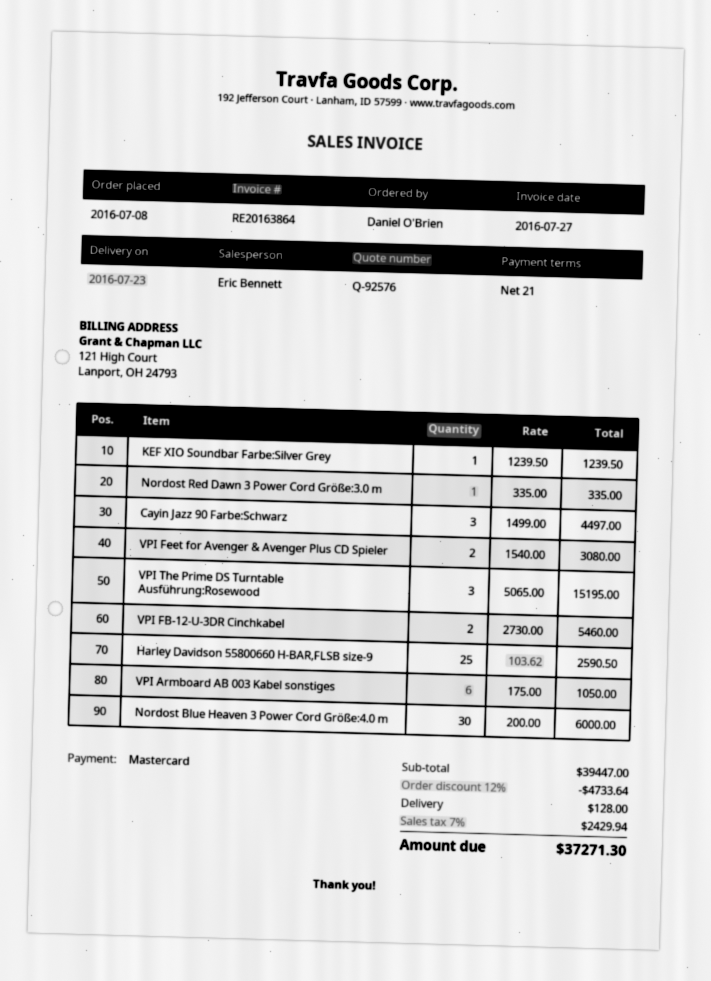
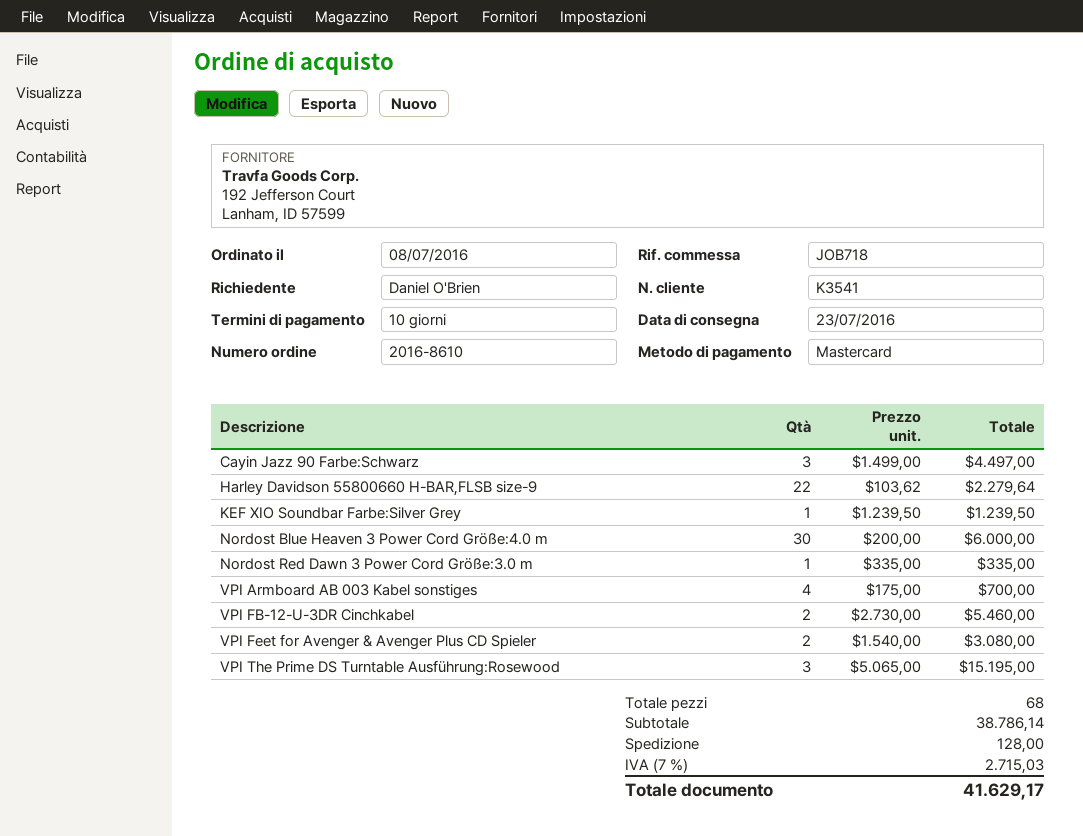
payment terms: 21 days -> 10 days
Harley Davidson 55800660 H-BAR,FLSB size-9: 25 x 103.62 = 2590.50 -> 22 x 103.62 = 2279.64
VPI Armboard AB 003 Kabel sonstiges: 6 x 175.00 = 1050.00 -> 4 x 175.00 = 700.00
subtotal: 39447.00 -> 38786.14
discount: 12% = 4733.64 -> none
tax: 7% = 2429.94 -> 7% = 2715.03
total: 37271.30 -> 41629.17

